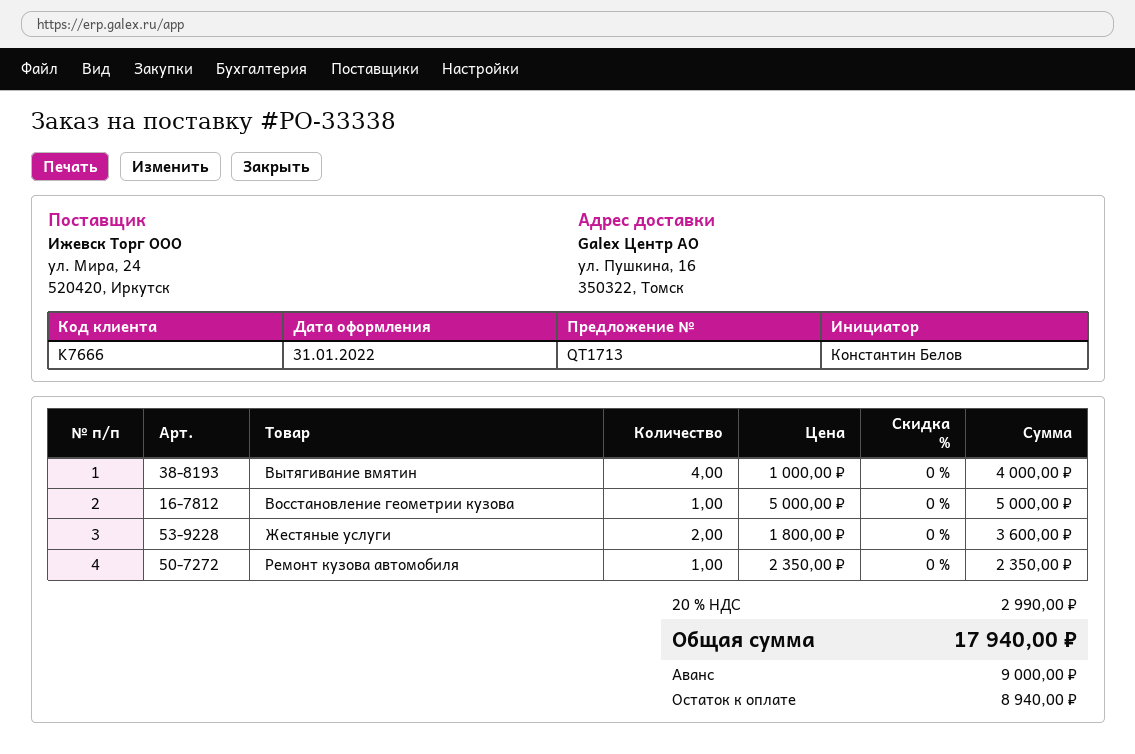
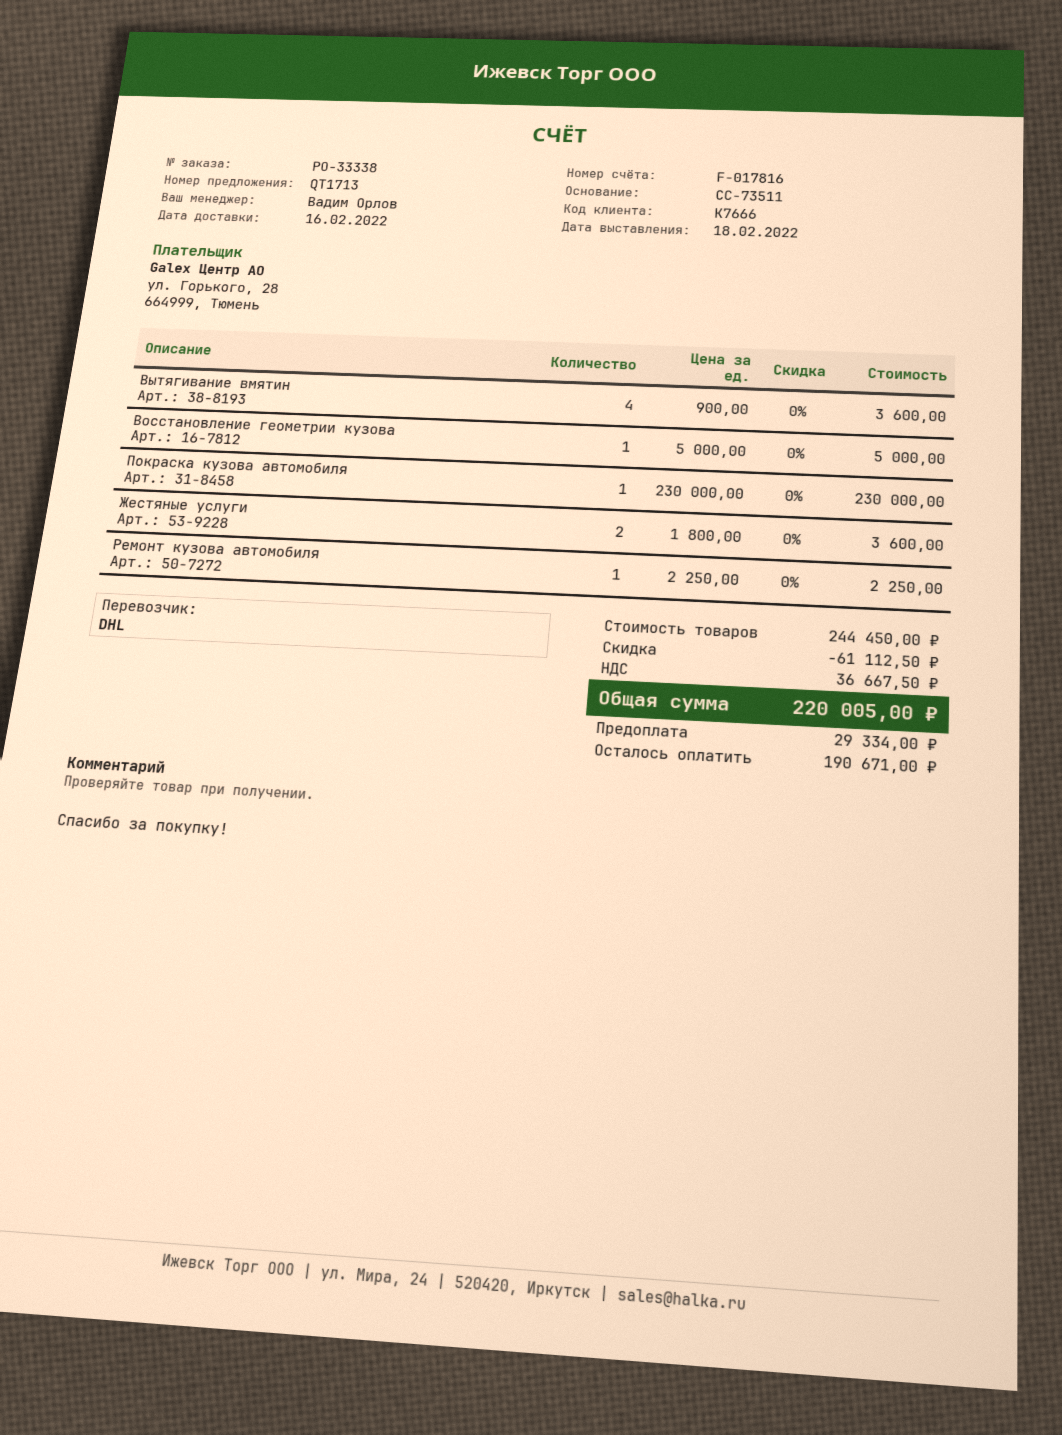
Вытягивание вмятин: 4 x 1000.00 = 4000.00 -> 4 x 900.00 = 3600.00
Ремонт кузова автомобиля: 1 x 2350.00 = 2350.00 -> 1 x 2250.00 = 2250.00
Покраска кузова автомобиля: none -> 1 x 230000.00 = 230000.00
discount: none -> 61112.50
tax: 2990.00 -> 36667.50
total: 17940.00 -> 220005.00
deposit: 9000.00 -> 29334.00
balance: 8940.00 -> 190671.00

